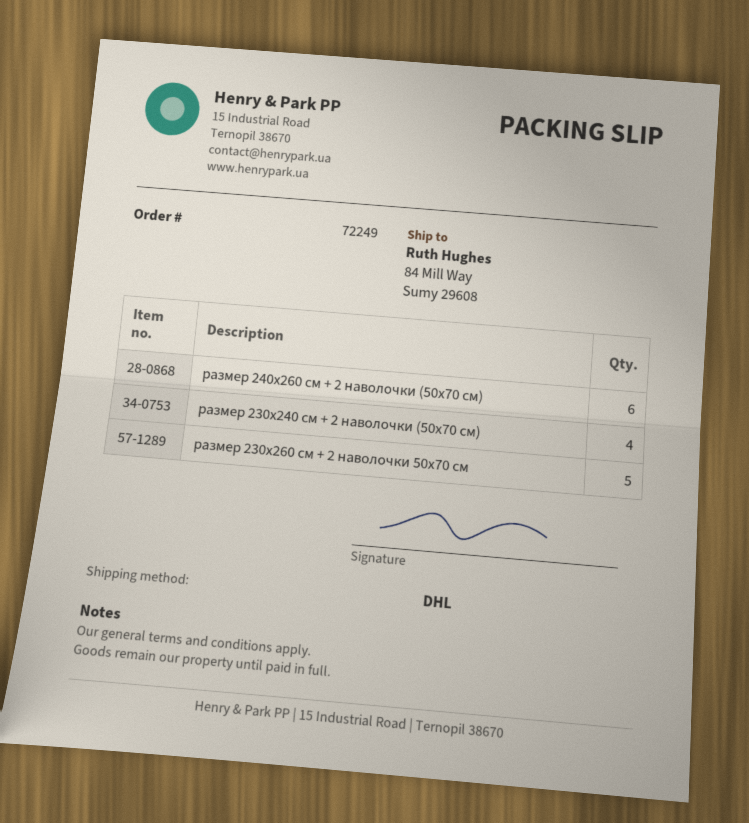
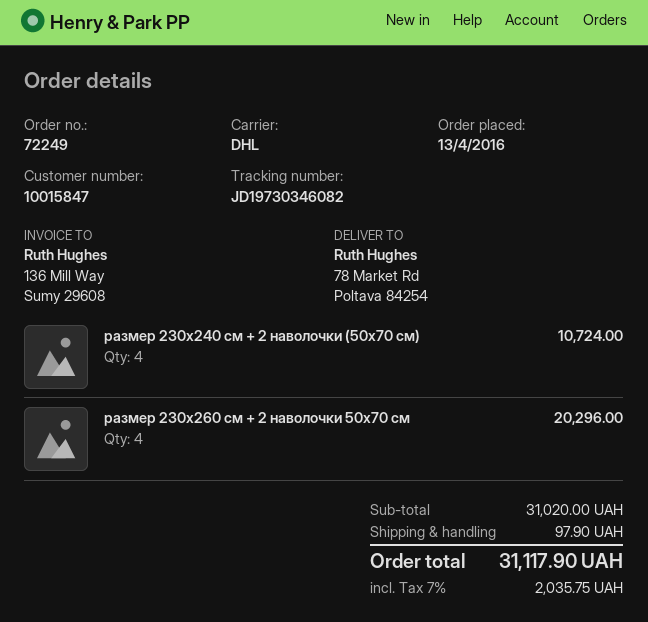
ship to: 84 Mill Way, Sumy 29608 -> 78 Market Rd, Poltava 84254
размер 240х260 см + 2 наволочки (50х70 см): 6 -> none
размер 230х260 см + 2 наволочки 50х70 см: 5 -> 4

